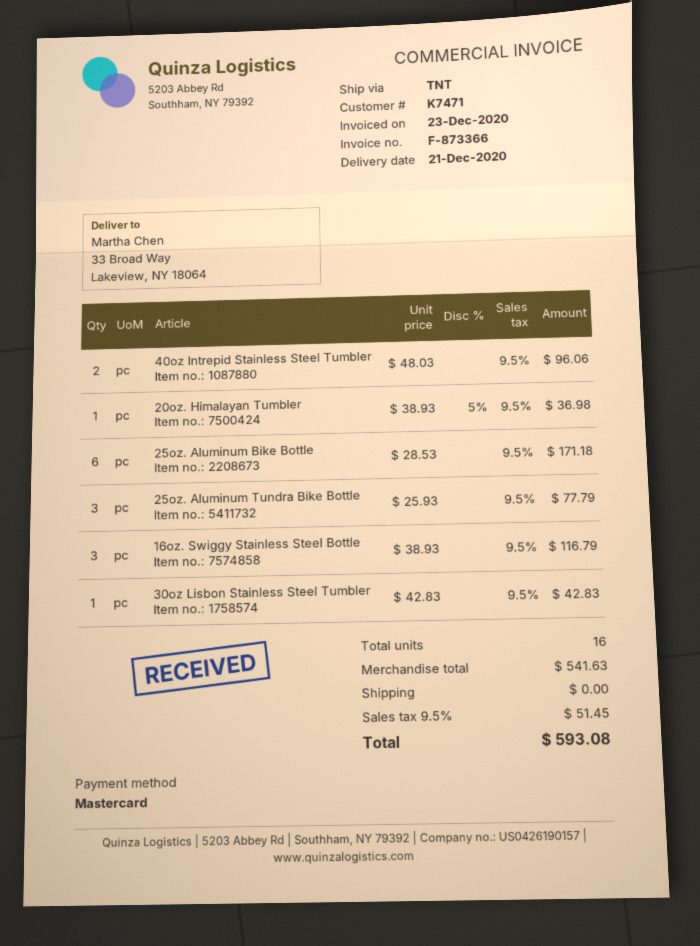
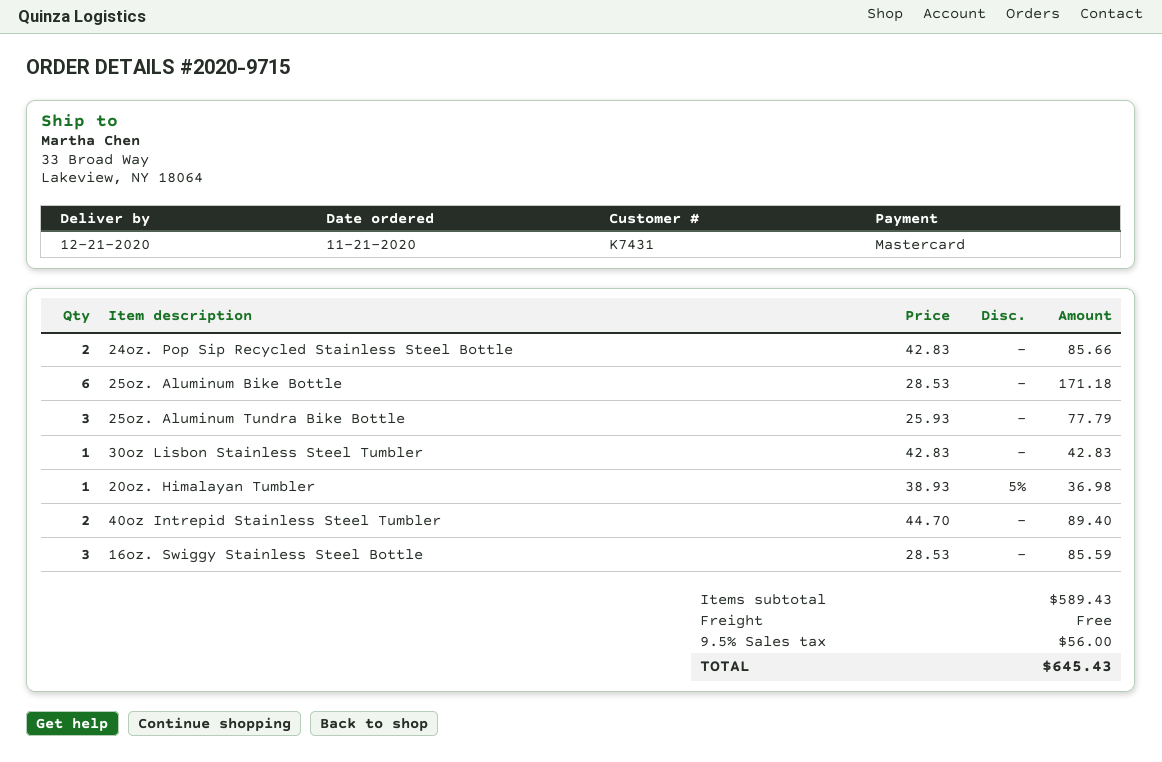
customer number: K7471 -> K7431
40oz Intrepid Stainless Steel Tumbler: 2 x 48.03 = 96.06 -> 2 x 44.70 = 89.40
16oz. Swiggy Stainless Steel Bottle: 3 x 38.93 = 116.79 -> 3 x 28.53 = 85.59
24oz. Pop Sip Recycled Stainless Steel Bottle: none -> 2 x 42.83 = 85.66
subtotal: 541.63 -> 589.43
tax: 9.5% = 51.45 -> 9.5% = 56.00
total: 593.08 -> 645.43

